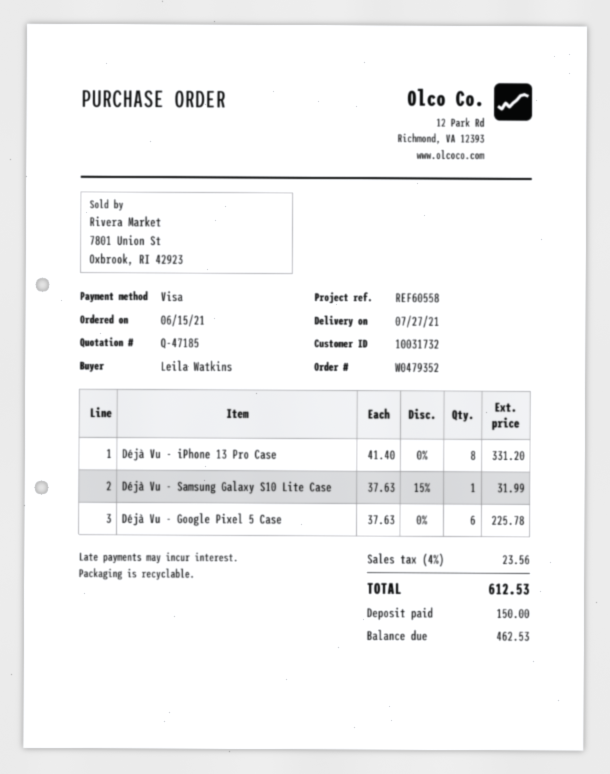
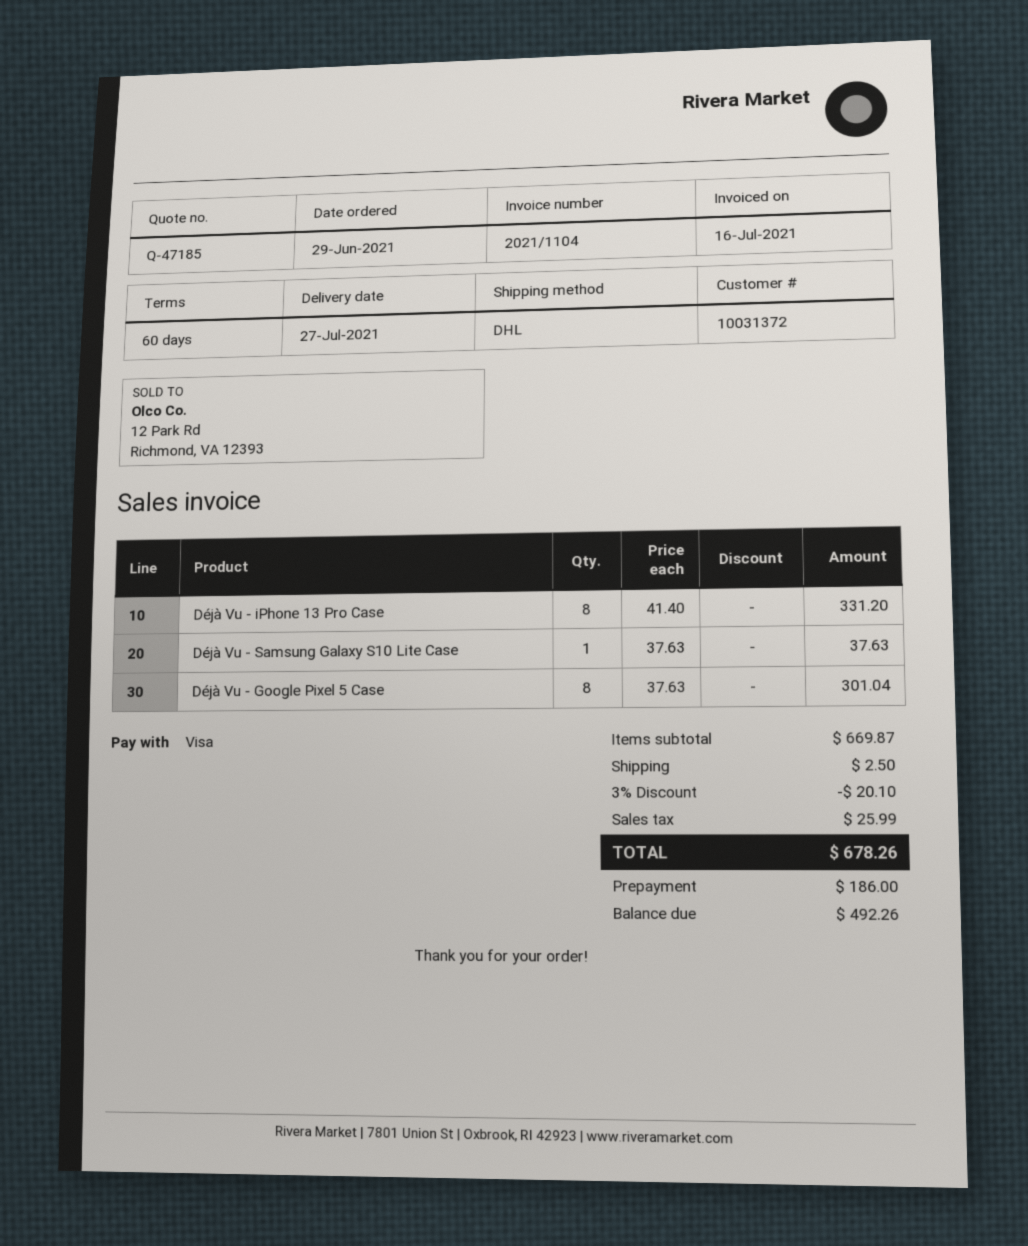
order date: 2021-06-15 -> 2021-06-29
customer number: 10031732 -> 10031372
Déjà Vu - Samsung Galaxy S10 Lite Case: 1 x 37.63 - 15% = 31.99 -> 1 x 37.63 = 37.63
Déjà Vu - Google Pixel 5 Case: 6 x 37.63 = 225.78 -> 8 x 37.63 = 301.04
discount: none -> 3% = 20.10
shipping: none -> 2.50
tax: 23.56 -> 25.99
total: 612.53 -> 678.26
deposit: 150.00 -> 186.00
balance: 462.53 -> 492.26

